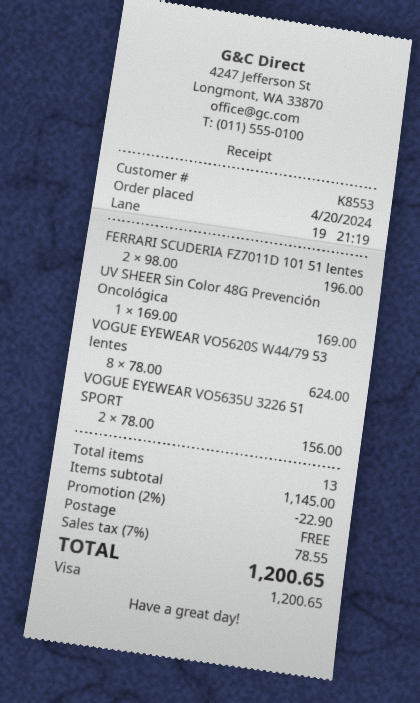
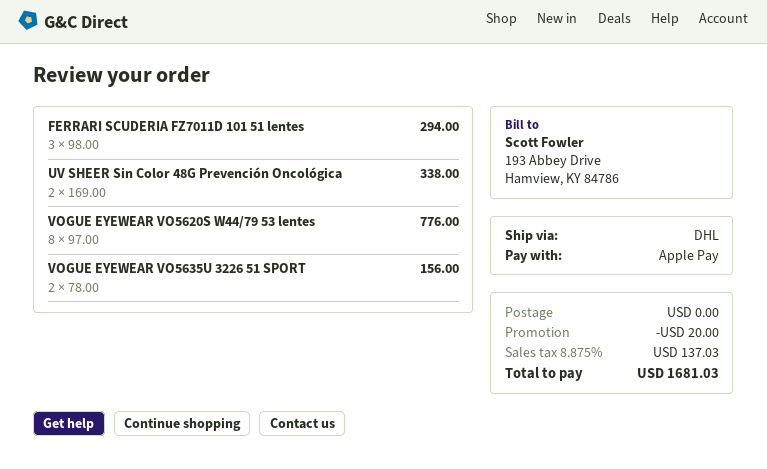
payment method: Visa -> Apple Pay
FERRARI SCUDERIA FZ7011D 101 51 lentes: 2 x 98.00 = 196.00 -> 3 x 98.00 = 294.00
UV SHEER Sin Color 48G Prevención Oncológica: 1 x 169.00 = 169.00 -> 2 x 169.00 = 338.00
VOGUE EYEWEAR VO5620S W44/79 53 lentes: 8 x 78.00 = 624.00 -> 8 x 97.00 = 776.00
discount: 22.90 -> 20.00
tax: 7% = 78.55 -> 8.875% = 137.03
total: 1200.65 -> 1681.03

